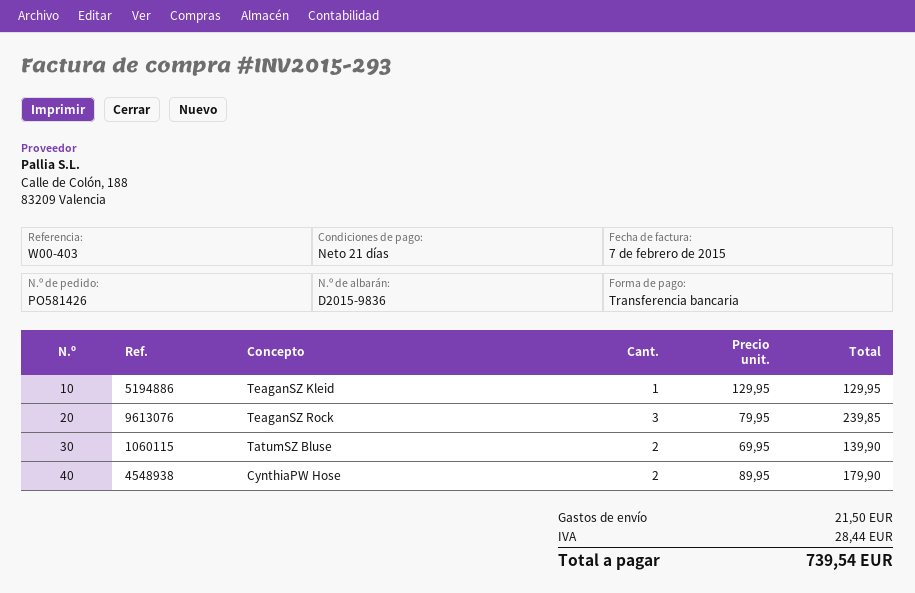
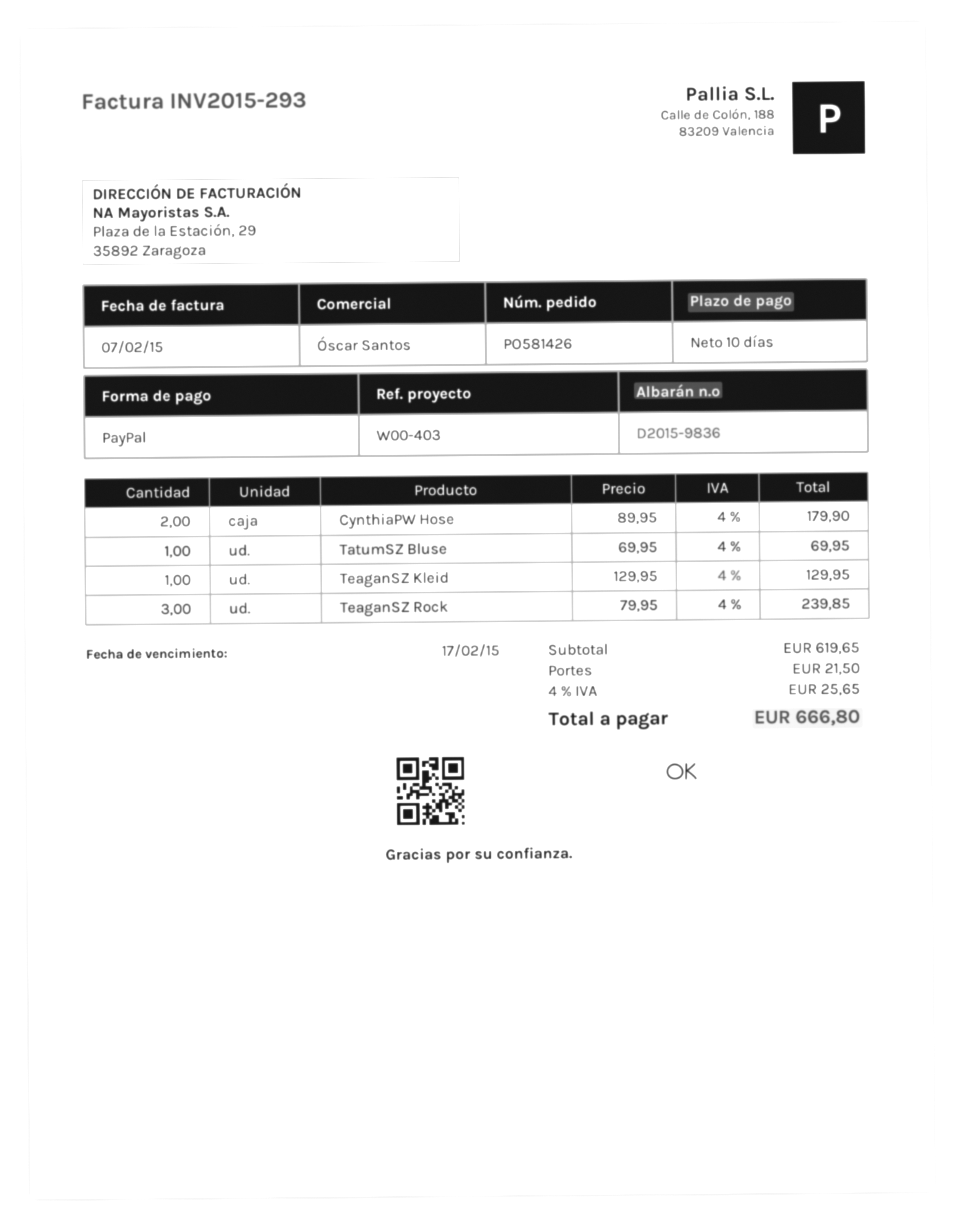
payment terms: 21 days -> 10 days
payment method: bank transfer -> PayPal
TatumSZ Bluse: 2 x 69.95 = 139.90 -> 1 x 69.95 = 69.95
tax: 28.44 -> 25.65
total: 739.54 -> 666.80

